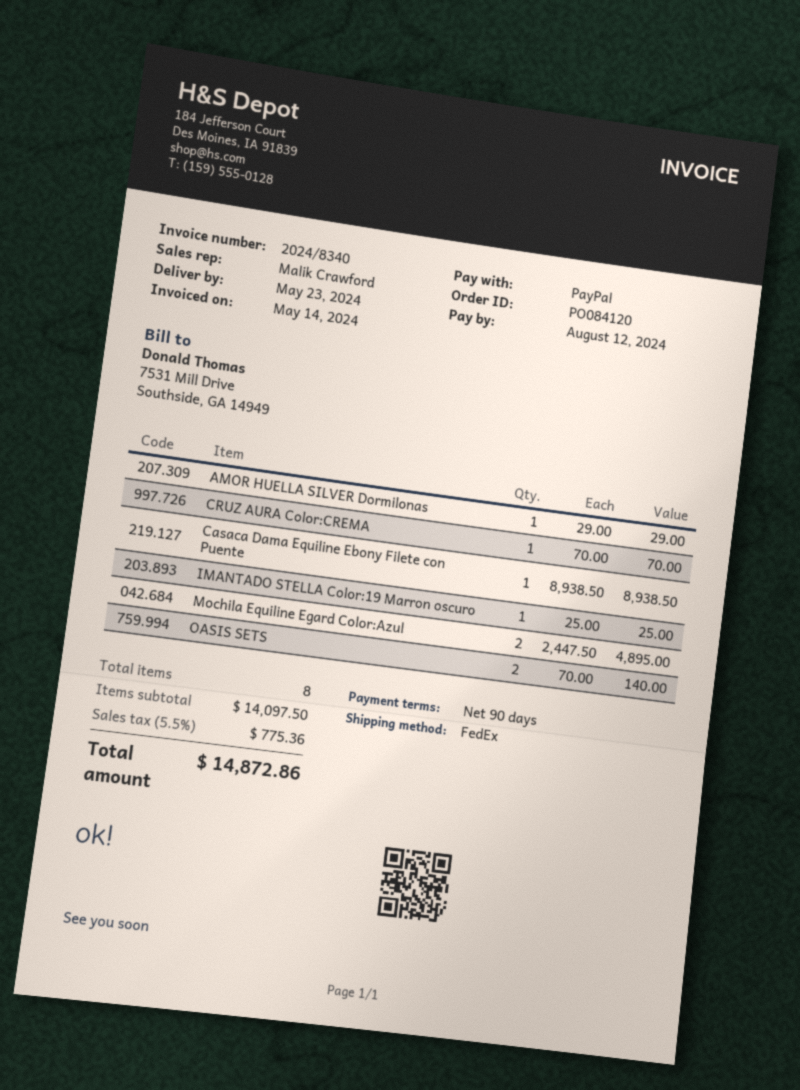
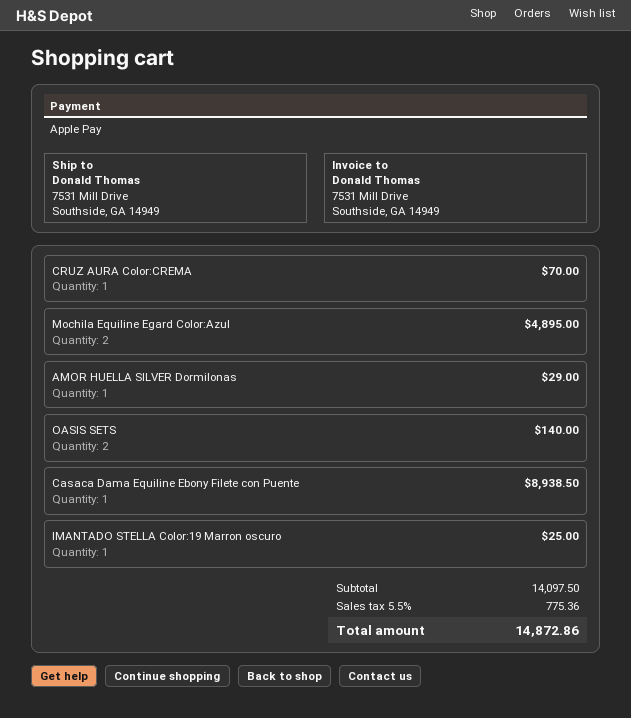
payment method: PayPal -> Apple Pay

